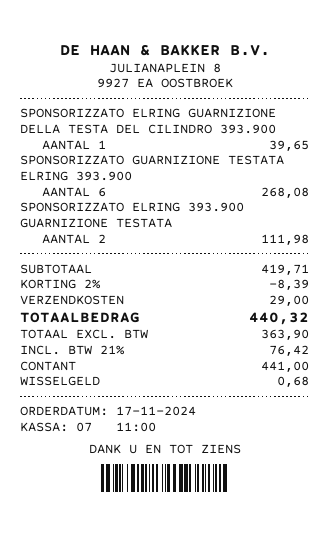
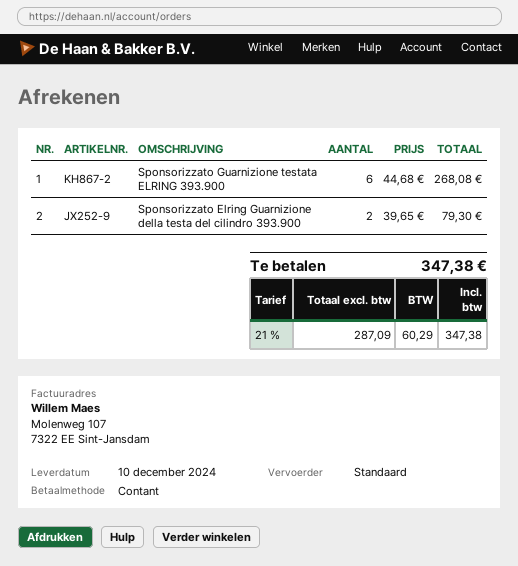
SPONSORIZZATO ELRING GUARNIZIONE DELLA TESTA DEL CILINDRO 393.900: 1 for 39.65 -> 2 for 79.30
SPONSORIZZATO ELRING 393.900 GUARNIZIONE TESTATA: 2 for 111.98 -> none
discount: 2% = 8.39 -> none
shipping: 29.00 -> none
net: 363.90 -> 287.09
tax: 21% = 76.42 -> 21% = 60.29
total: 440.32 -> 347.38

